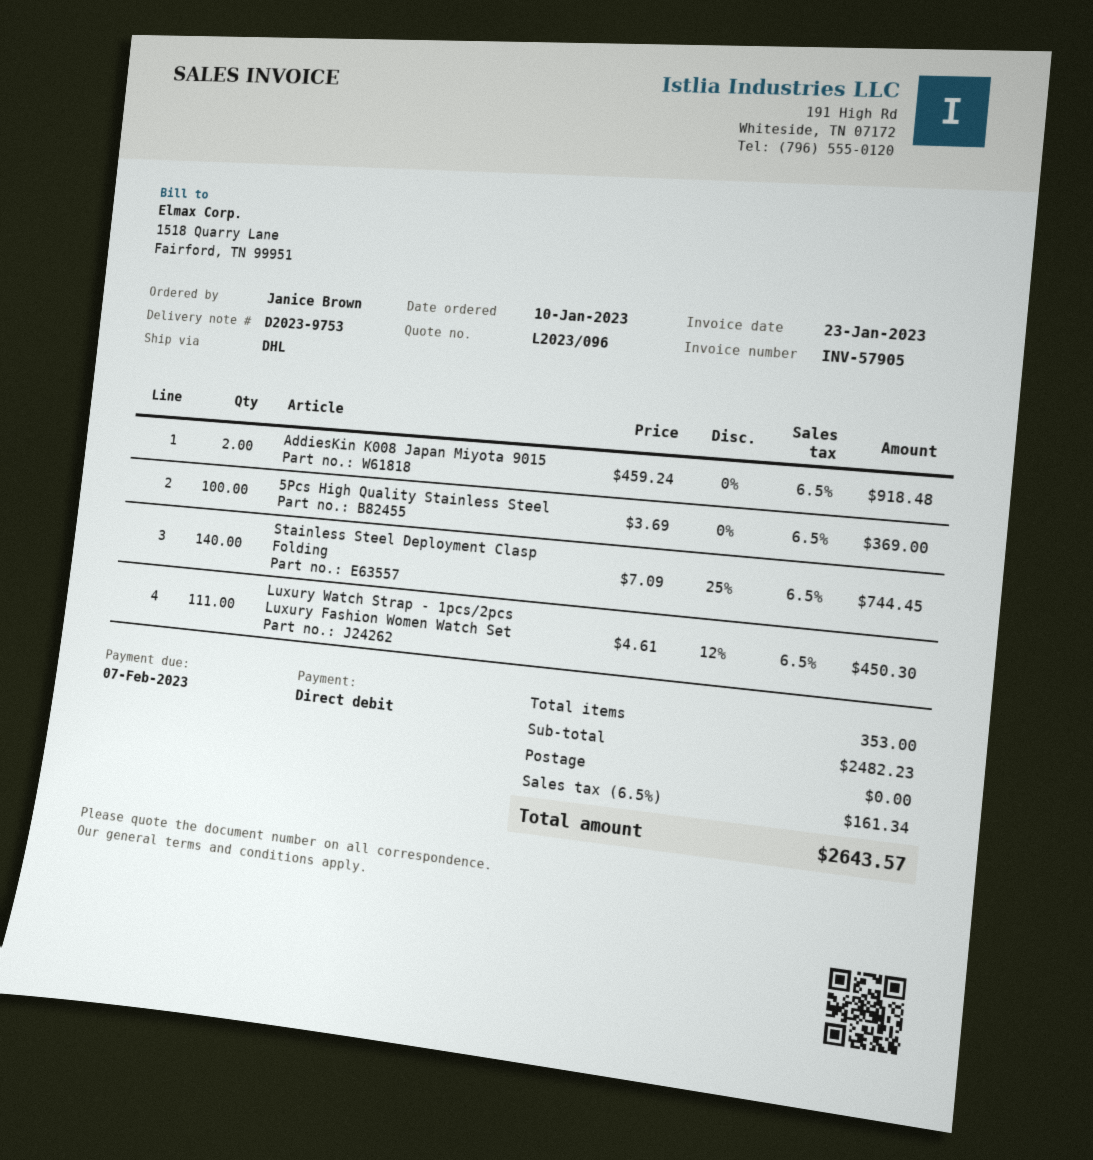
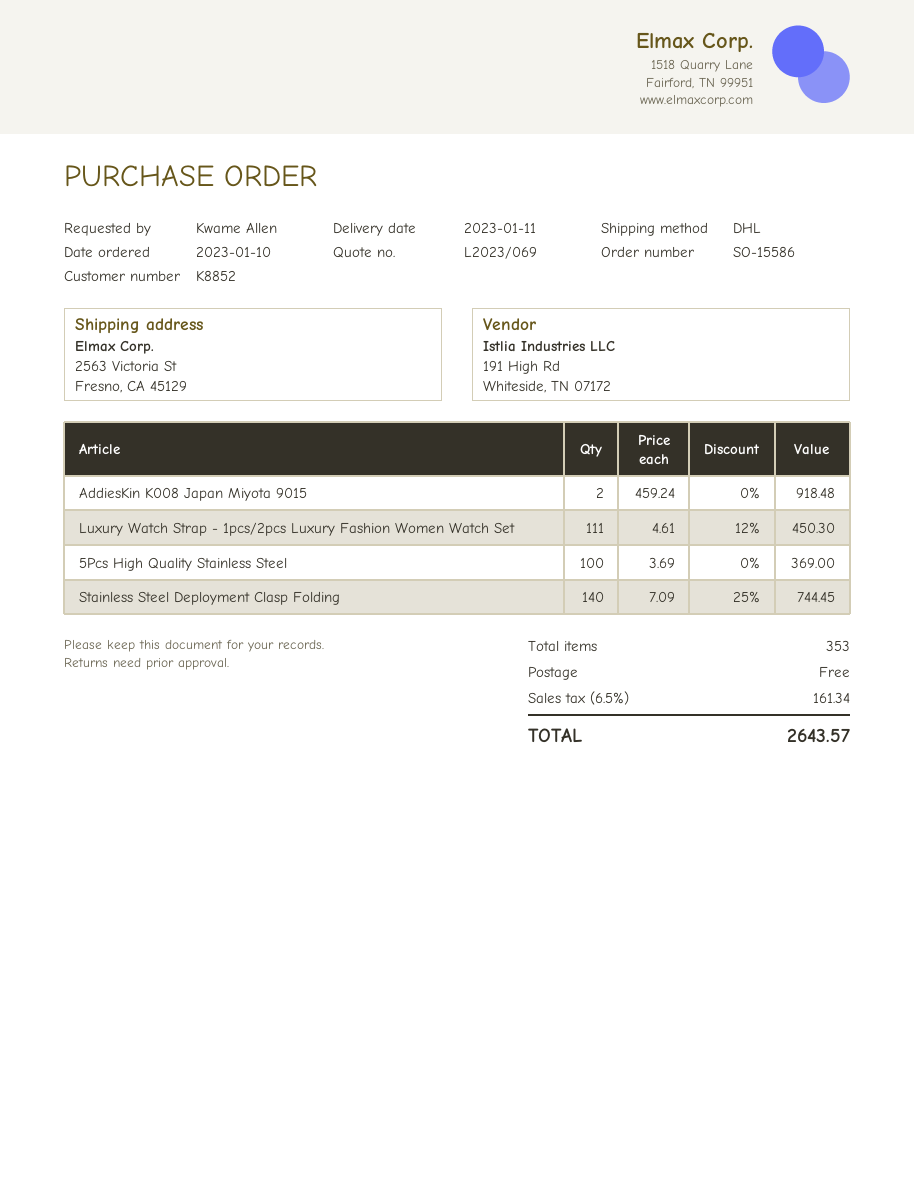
quote number: L2023/096 -> L2023/069
ordered by: Janice Brown -> Kwame Allen

